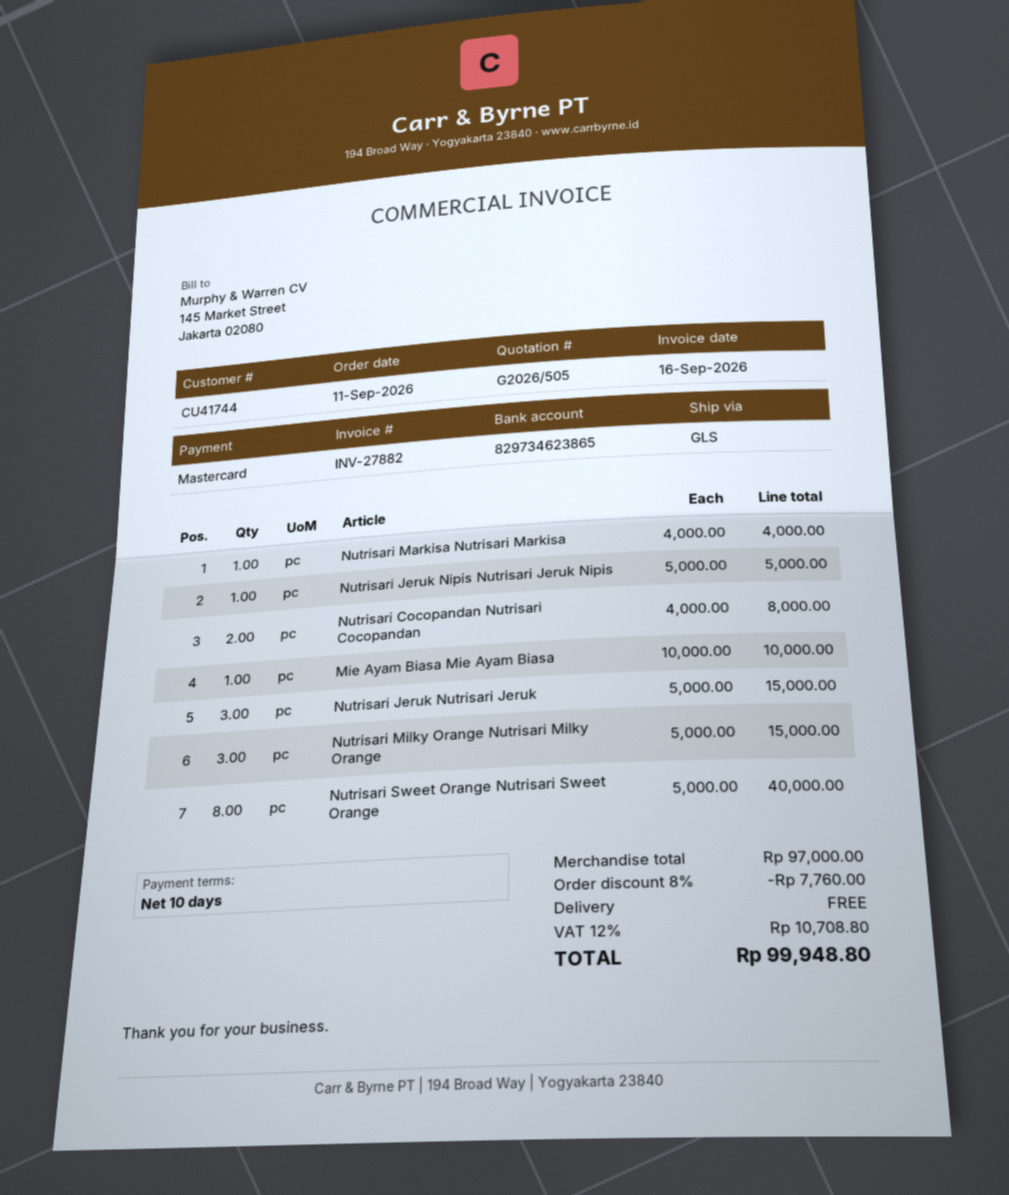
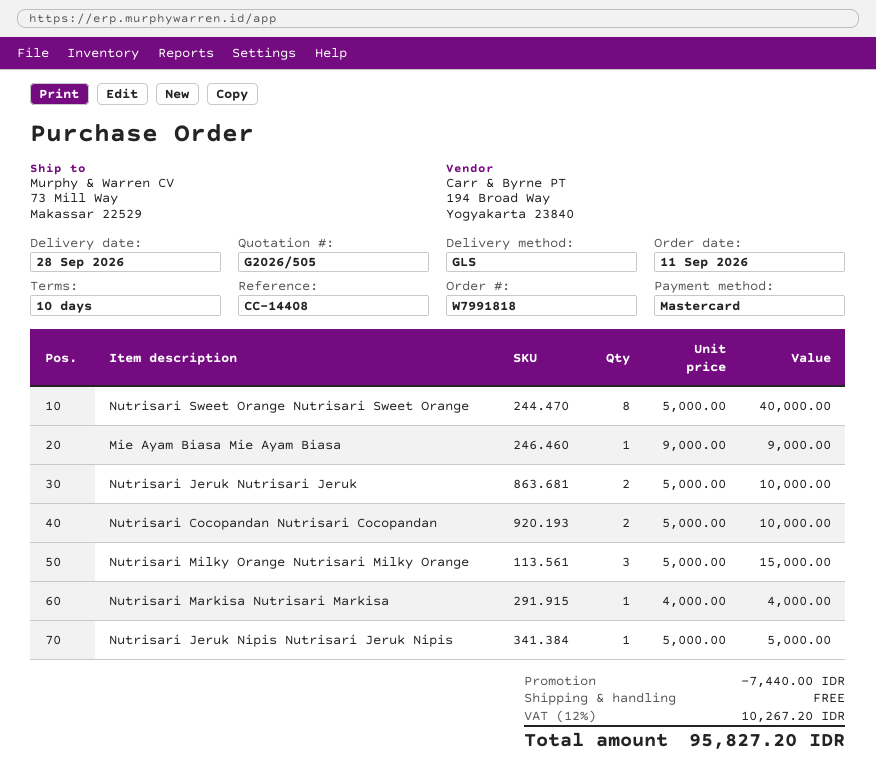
Nutrisari Cocopandan Nutrisari Cocopandan: 2 x 4000.00 = 8000.00 -> 2 x 5000.00 = 10000.00
Mie Ayam Biasa Mie Ayam Biasa: 1 x 10000.00 = 10000.00 -> 1 x 9000.00 = 9000.00
Nutrisari Jeruk Nutrisari Jeruk: 3 x 5000.00 = 15000.00 -> 2 x 5000.00 = 10000.00
discount: 7760.00 -> 7440.00
tax: 12% = 10708.80 -> 12% = 10267.20
total: 99948.80 -> 95827.20

